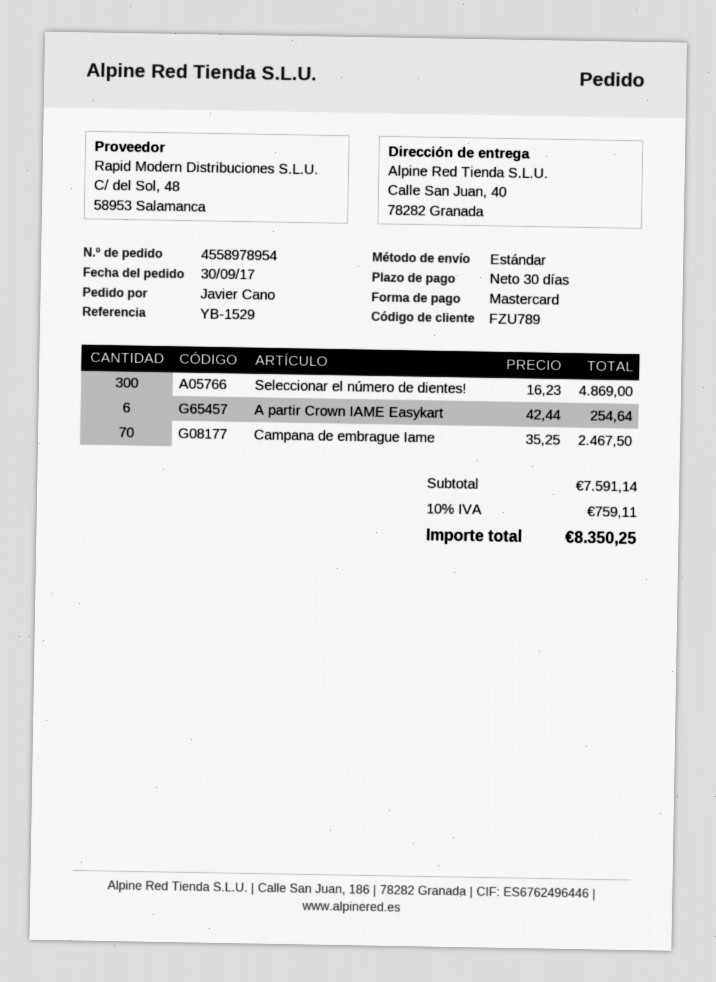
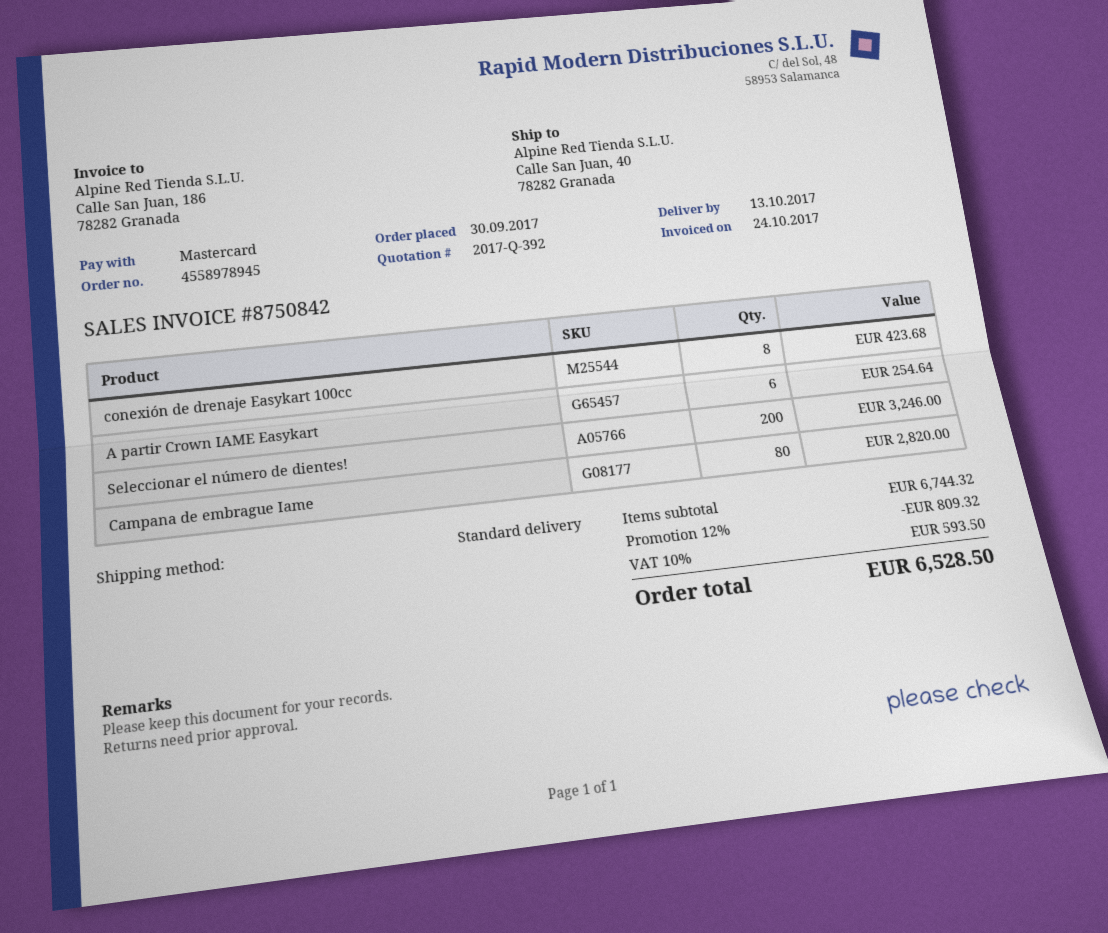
order number: 4558978954 -> 4558978945
Seleccionar el número de dientes!: 300 for 4869.00 -> 200 for 3246.00
Campana de embrague Iame: 70 for 2467.50 -> 80 for 2820.00
conexión de drenaje Easykart 100cc: none -> 8 for 423.68
subtotal: 7591.14 -> 6744.32
discount: none -> 12% = 809.32
tax: 10% = 759.11 -> 10% = 593.50
total: 8350.25 -> 6528.50

